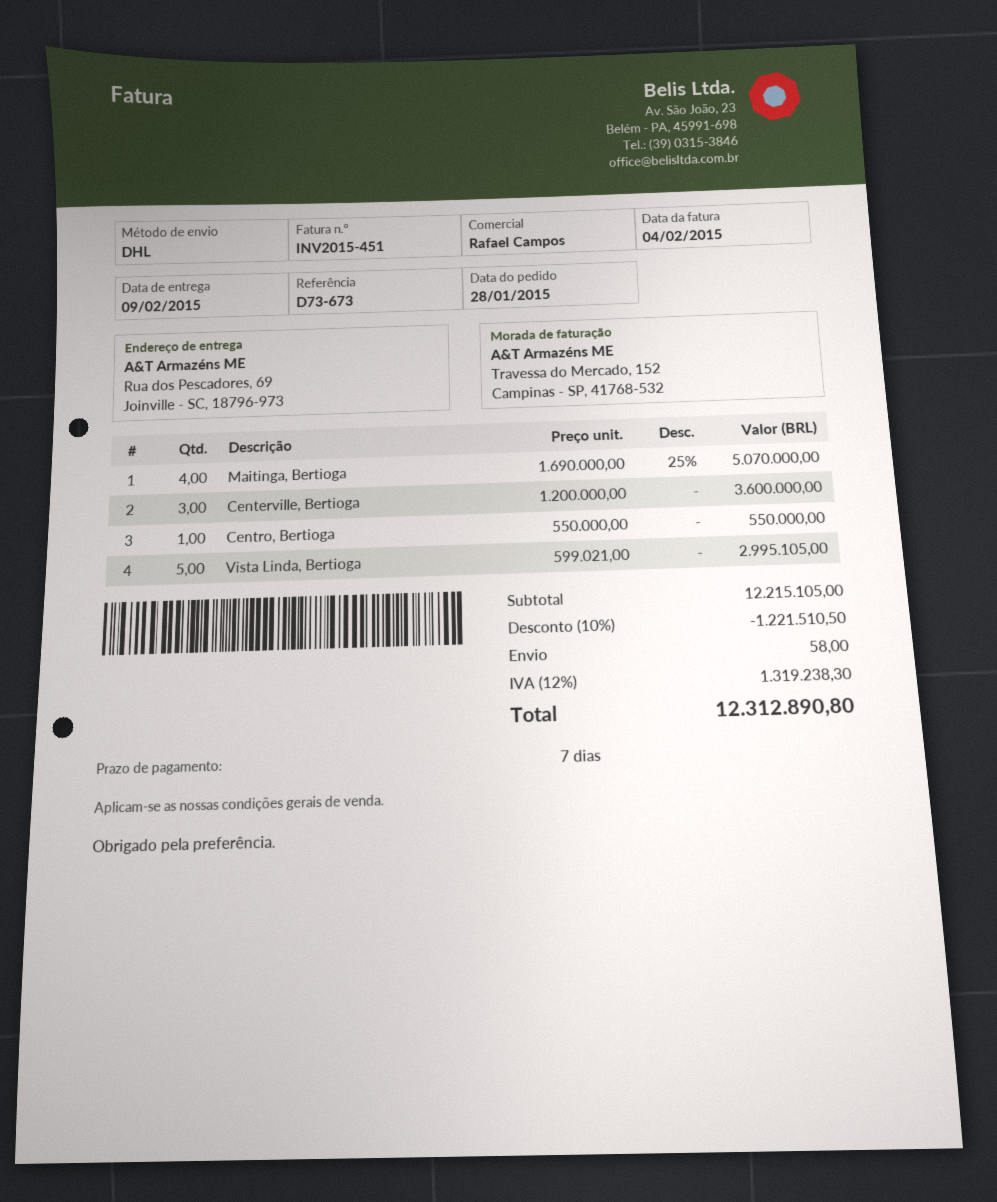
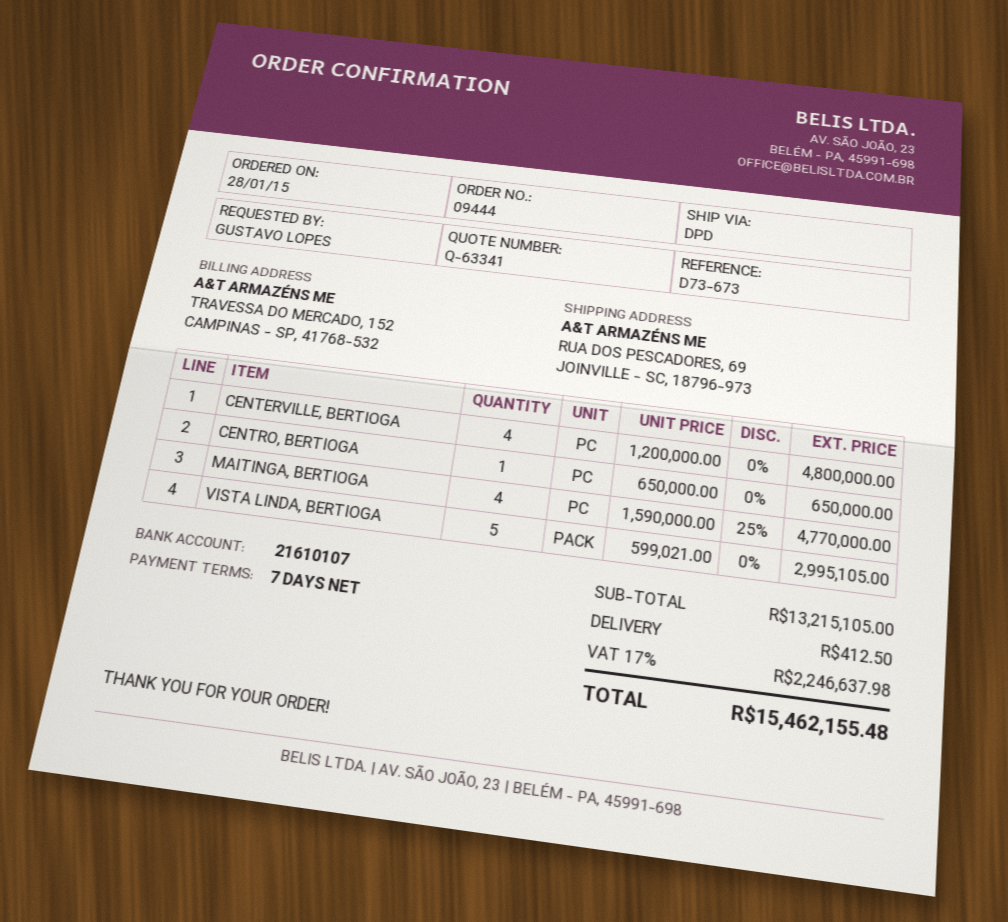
shipping method: DHL -> DPD
Maitinga, Bertioga: 4 x 1690000.00 - 25% = 5070000.00 -> 4 x 1590000.00 - 25% = 4770000.00
Centerville, Bertioga: 3 x 1200000.00 = 3600000.00 -> 4 x 1200000.00 = 4800000.00
Centro, Bertioga: 1 x 550000.00 = 550000.00 -> 1 x 650000.00 = 650000.00
subtotal: 12215105.00 -> 13215105.00
discount: 10% = 1221510.50 -> none
shipping: 58.00 -> 412.50
tax: 12% = 1319238.30 -> 17% = 2246637.98
total: 12312890.80 -> 15462155.48

